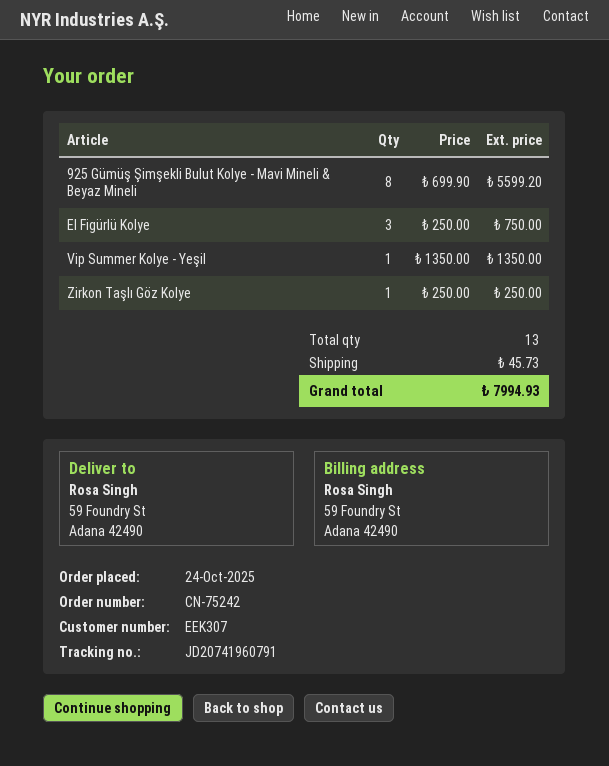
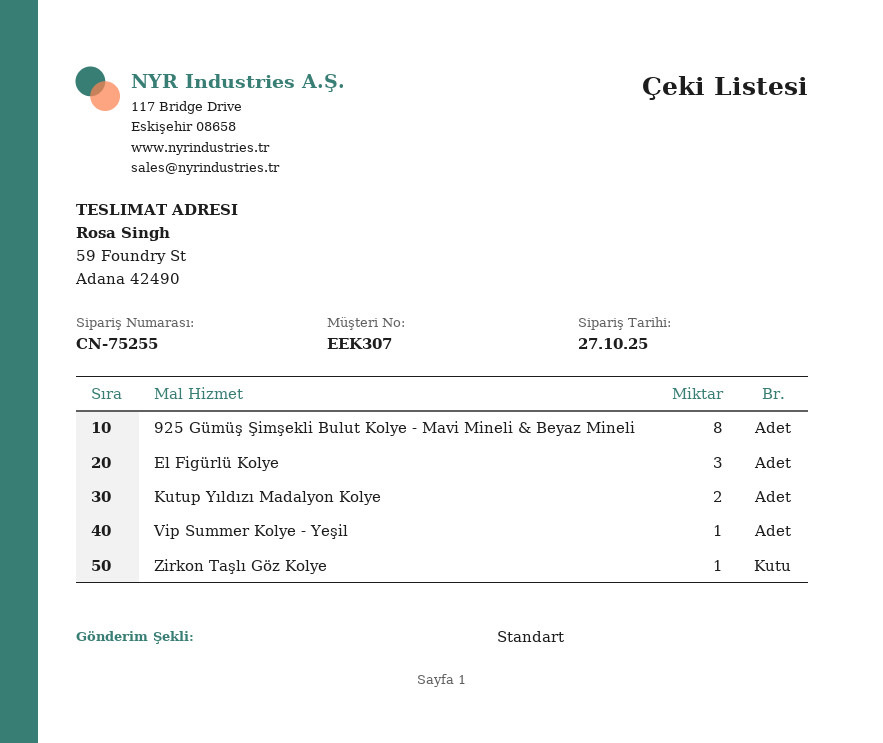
order number: CN-75242 -> CN-75255
order date: 2025-10-24 -> 2025-10-27
Kutup Yıldızı Madalyon Kolye: none -> 2

